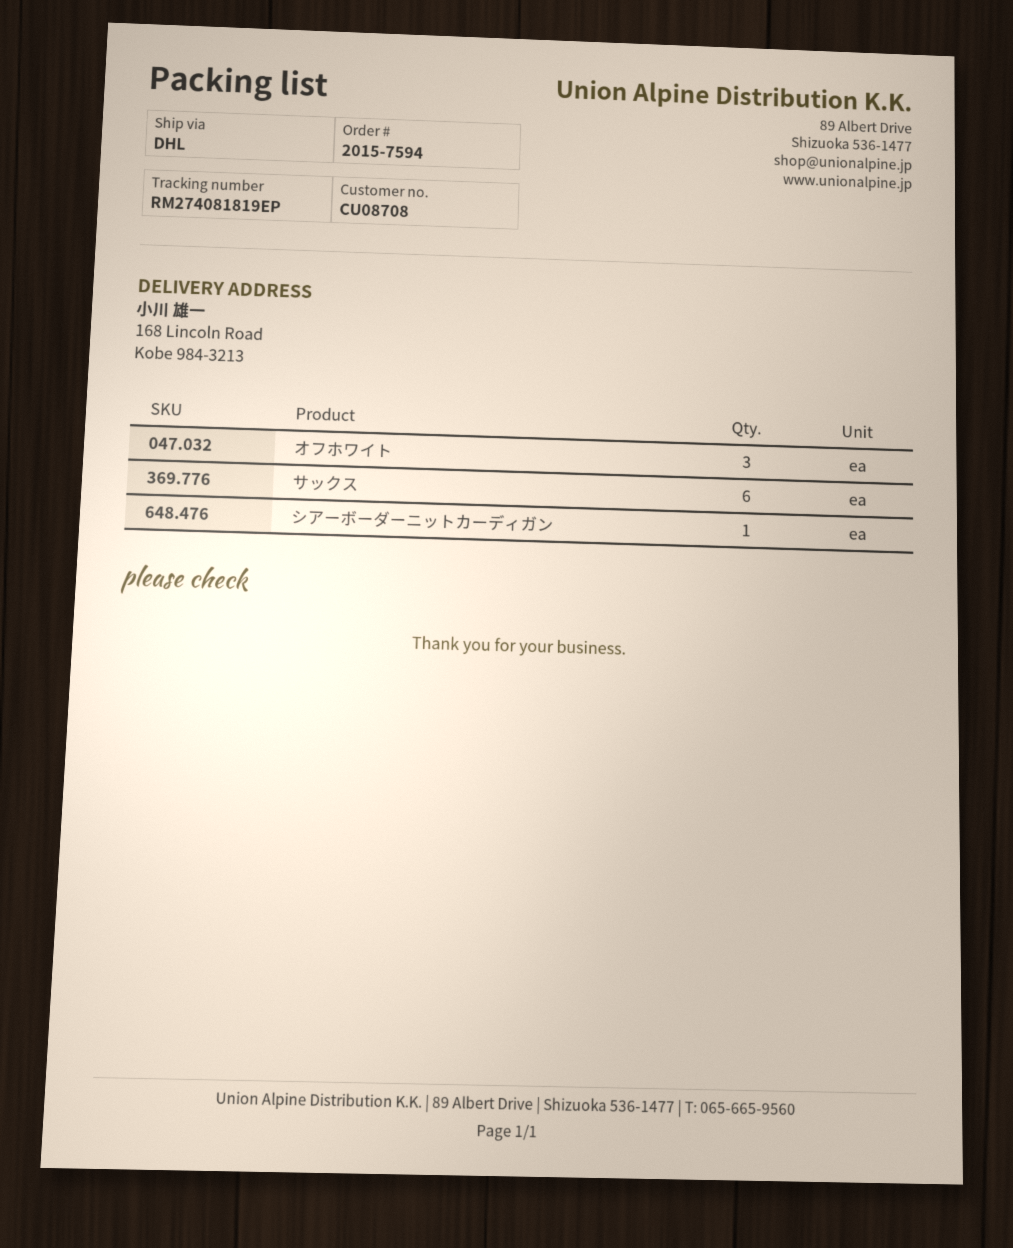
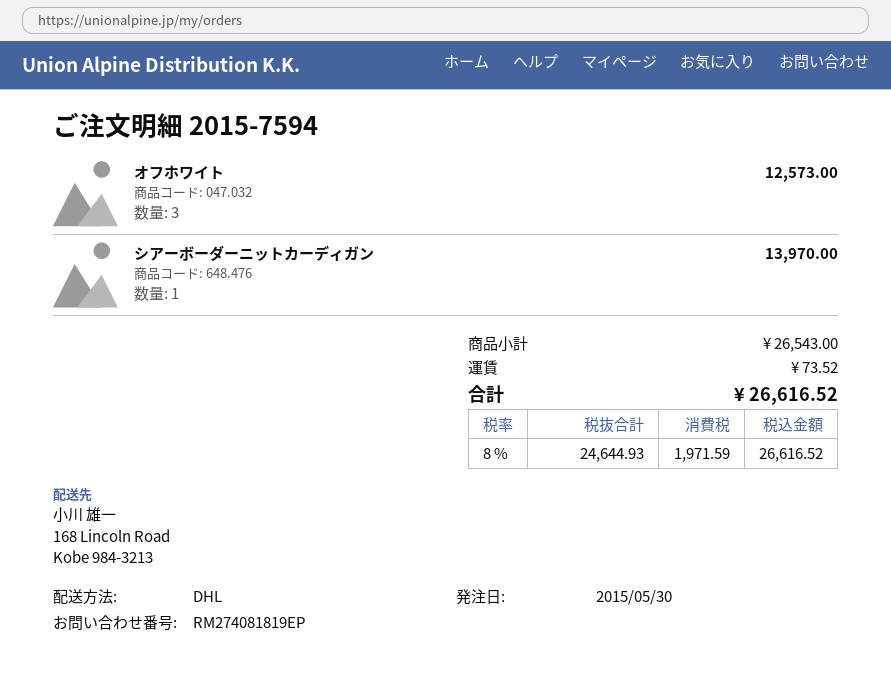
サックス: 6 -> none

